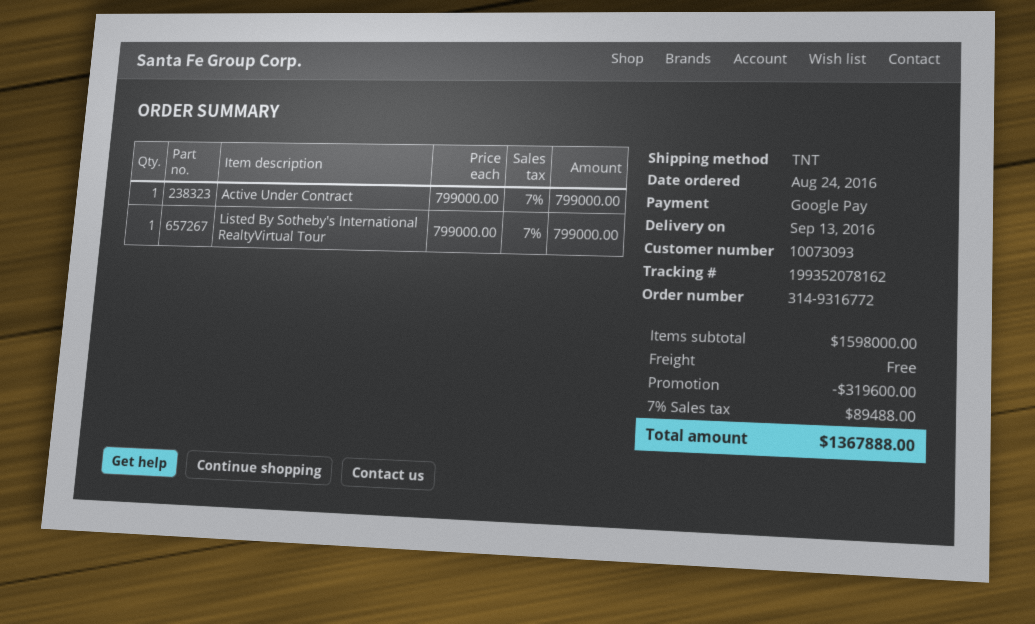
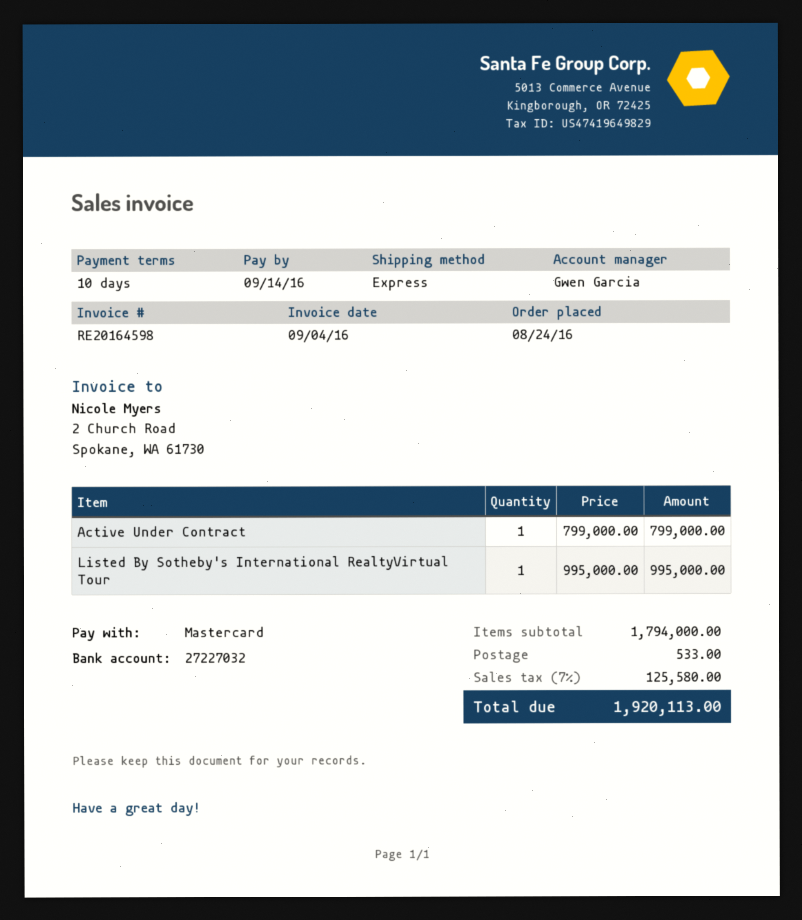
payment method: Google Pay -> Mastercard
shipping method: TNT -> express
Listed By Sotheby's International RealtyVirtual Tour: 1 x 799000.00 = 799000.00 -> 1 x 995000.00 = 995000.00
subtotal: 1598000.00 -> 1794000.00
discount: 319600.00 -> none
shipping: 0.00 -> 533.00
tax: 7% = 89488.00 -> 7% = 125580.00
total: 1367888.00 -> 1920113.00

